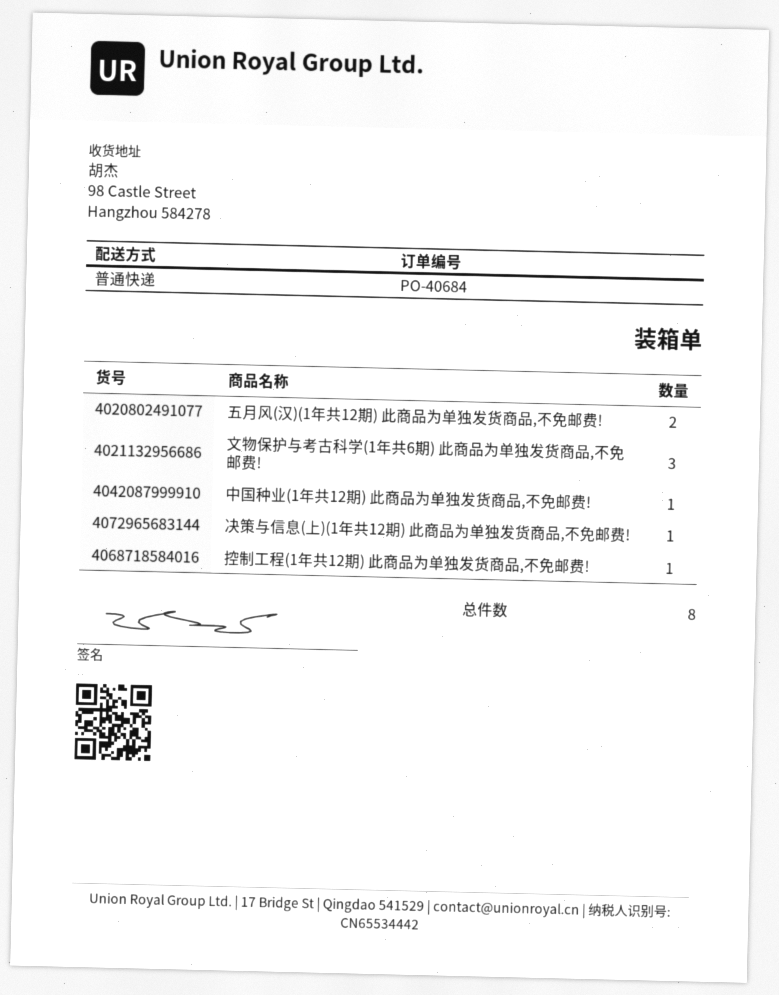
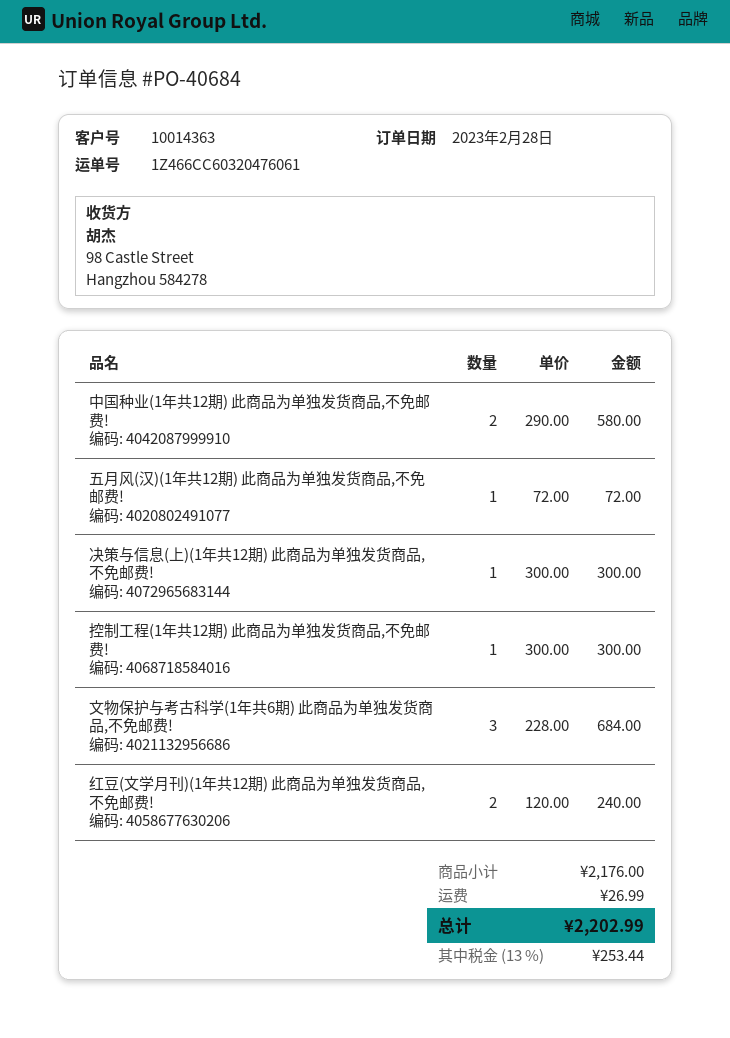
五月风(汉)(1年共12期) 此商品为单独发货商品,不免邮费!: 2 -> 1
中国种业(1年共12期) 此商品为单独发货商品,不免邮费!: 1 -> 2
红豆(文学月刊)(1年共12期) 此商品为单独发货商品,不免邮费!: none -> 2

